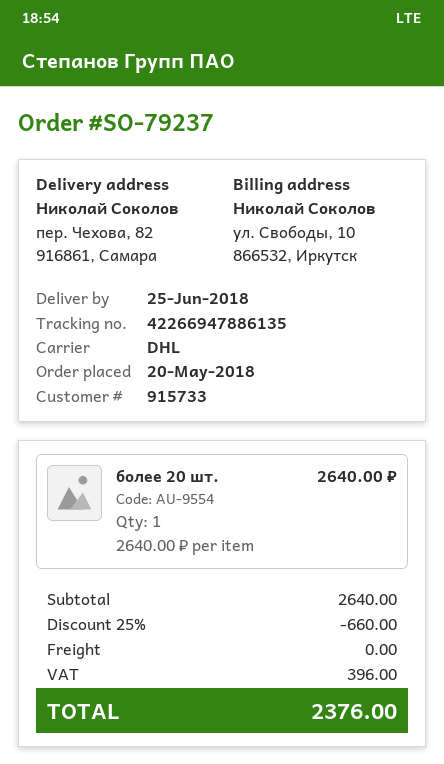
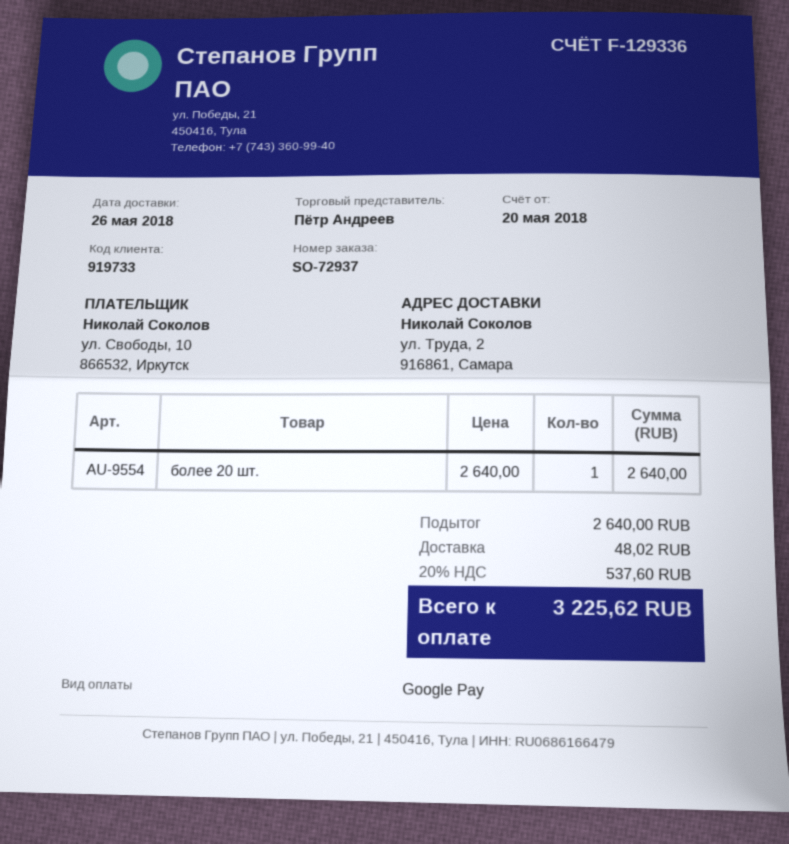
order number: SO-79237 -> SO-72937
delivery date: 2018-06-25 -> 2018-05-26
customer number: 915733 -> 919733
ship to: пер. Чехова, 82, 916861, Самара -> ул. Труда, 2, 916861, Самара
discount: 25% = 660.00 -> none
shipping: 0.00 -> 48.02
tax: 396.00 -> 537.60
total: 2376.00 -> 3225.62

